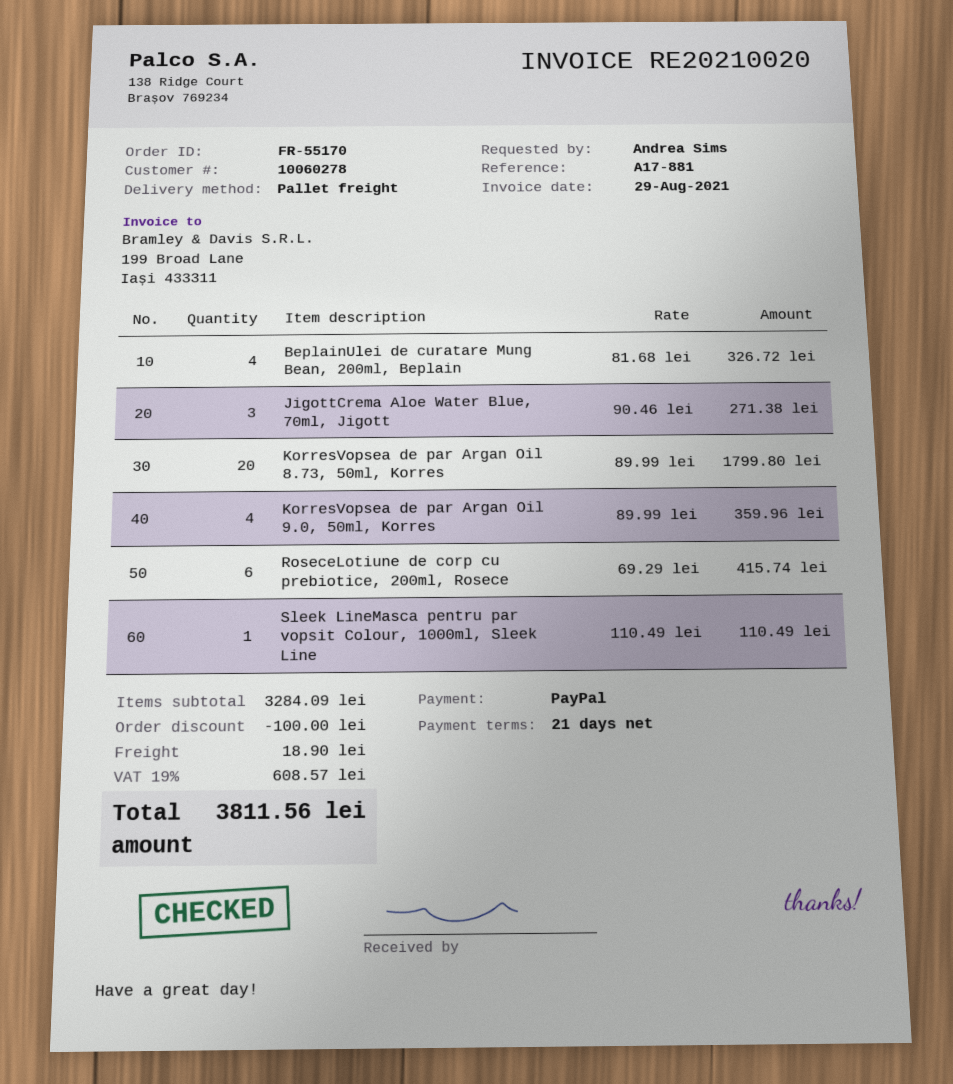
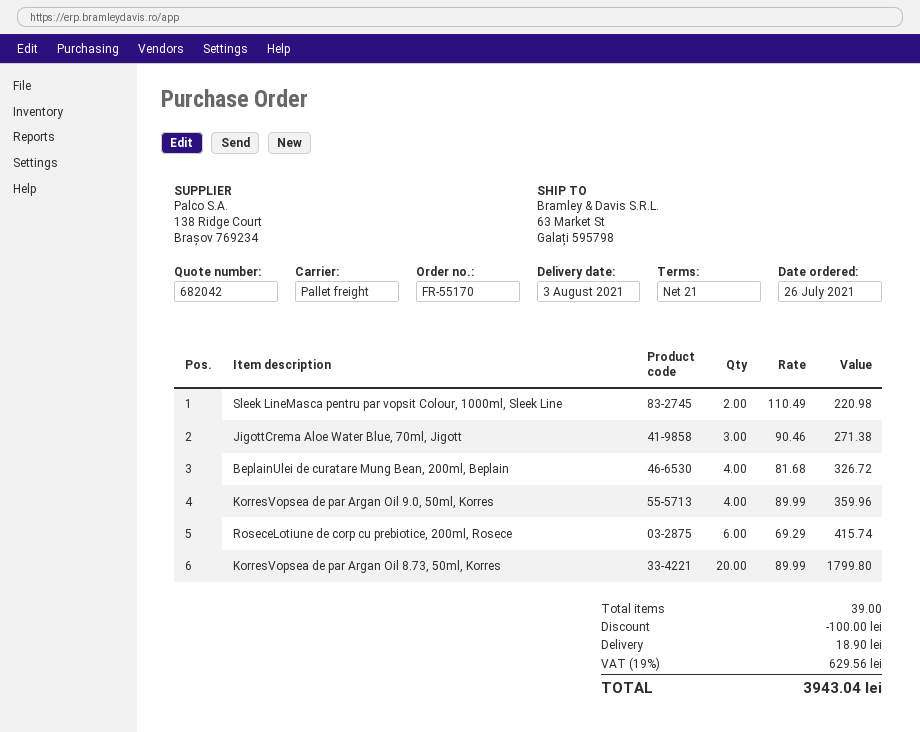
Sleek LineMasca pentru par vopsit Colour, 1000ml, Sleek Line: 1 x 110.49 = 110.49 -> 2 x 110.49 = 220.98
tax: 19% = 608.57 -> 19% = 629.56
total: 3811.56 -> 3943.04

